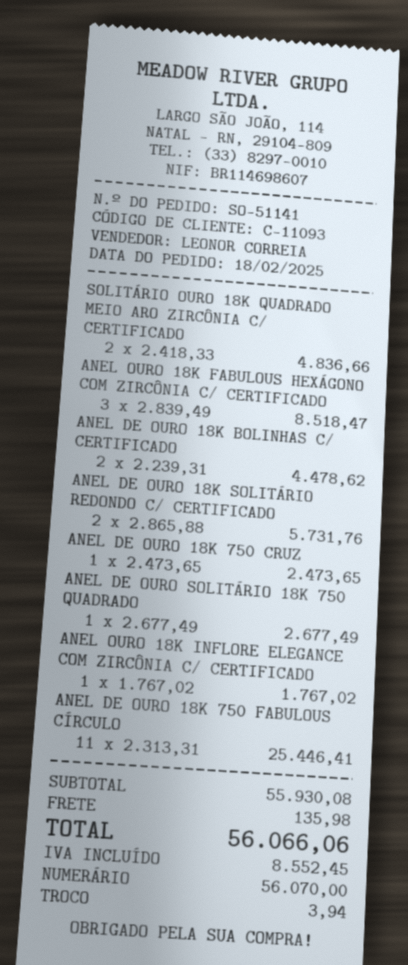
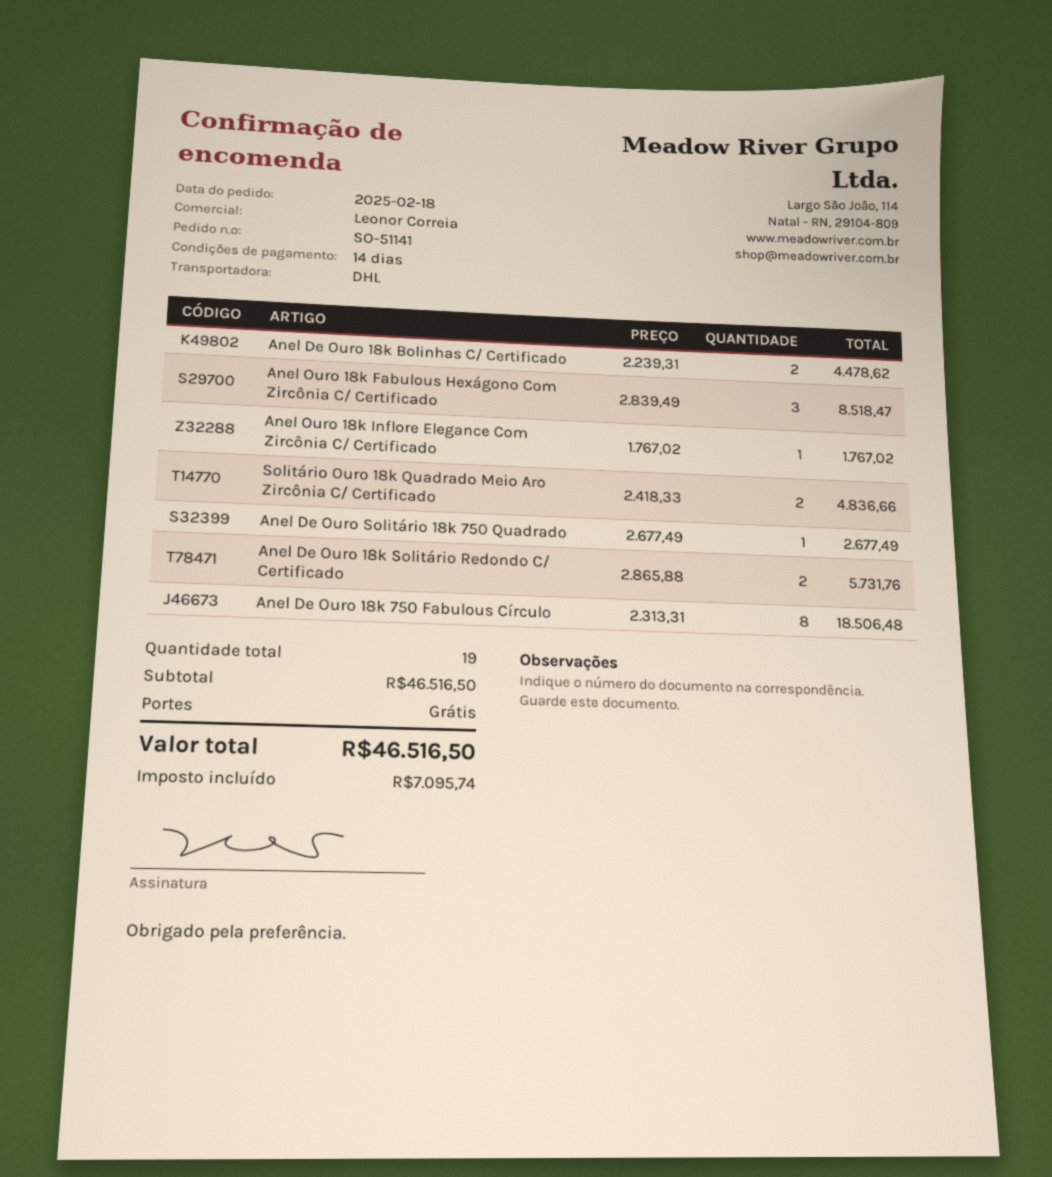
ANEL DE OURO 18K 750 CRUZ: 1 x 2473.65 = 2473.65 -> none
ANEL DE OURO 18K 750 FABULOUS CÍRCULO: 11 x 2313.31 = 25446.41 -> 8 x 2313.31 = 18506.48
subtotal: 55930.08 -> 46516.50
shipping: 135.98 -> 0.00
tax: 8552.45 -> 7095.74
total: 56066.06 -> 46516.50

